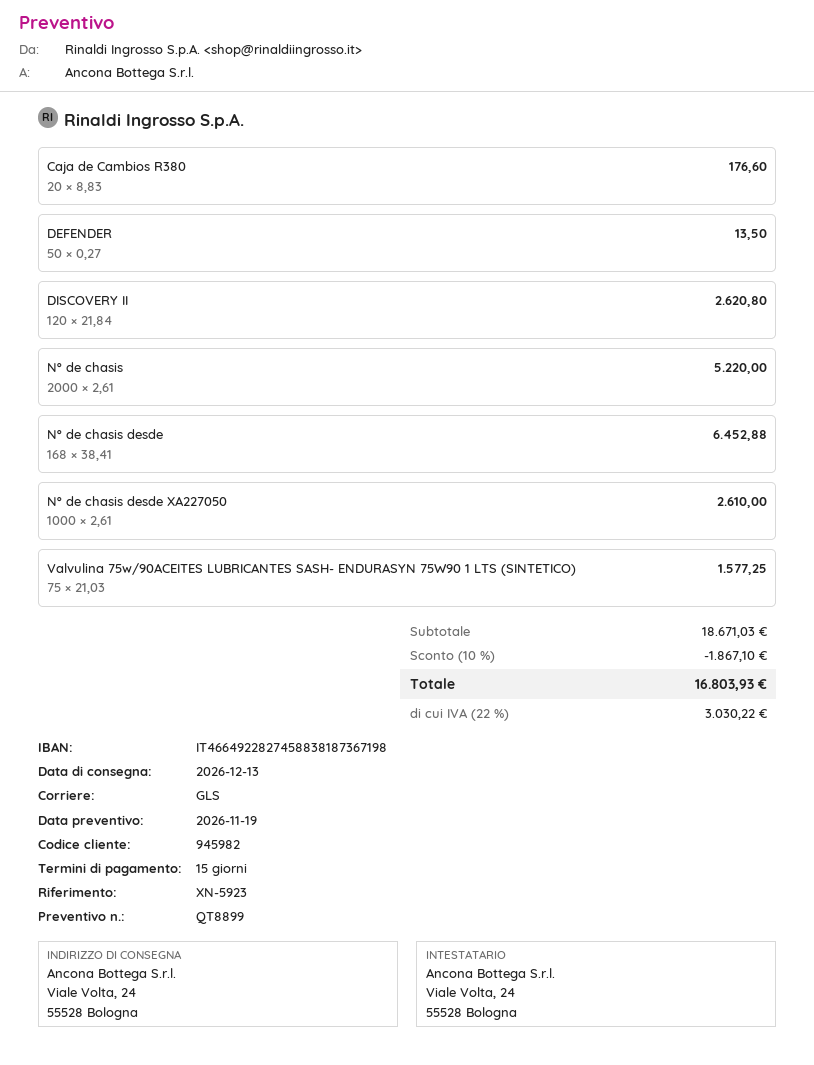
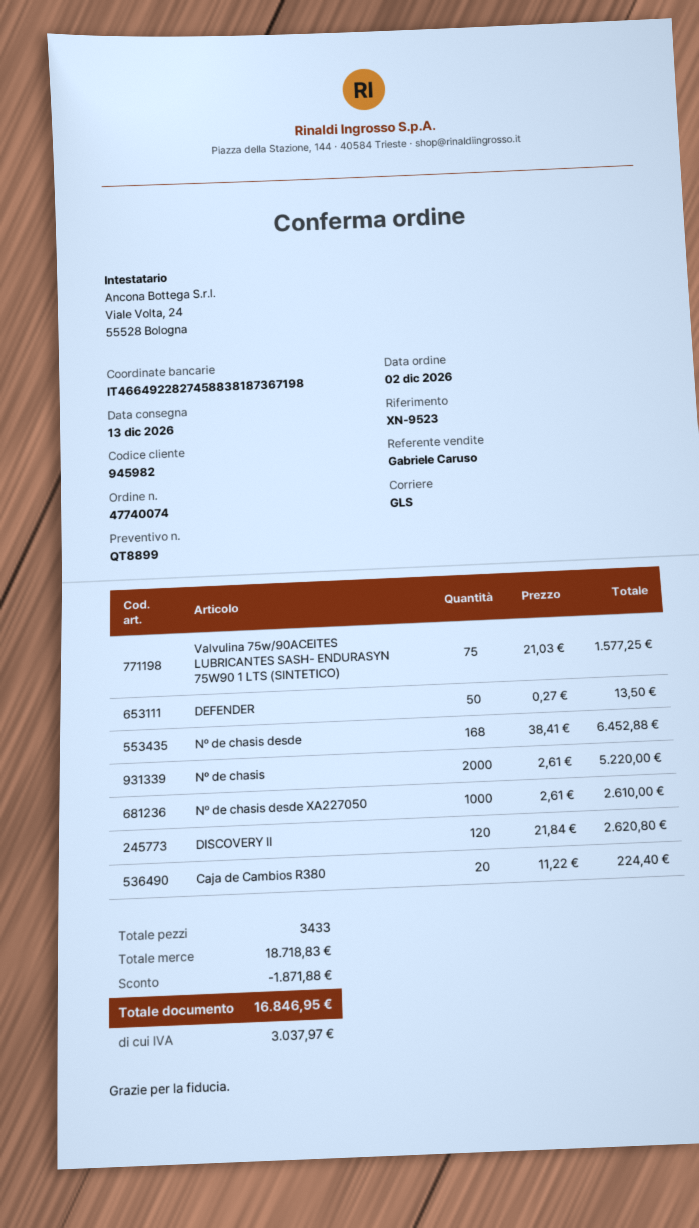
reference: XN-5923 -> XN-9523
Caja de Cambios R380: 20 x 8.83 = 176.60 -> 20 x 11.22 = 224.40
subtotal: 18671.03 -> 18718.83
discount: 1867.10 -> 1871.88
tax: 3030.22 -> 3037.97
total: 16803.93 -> 16846.95

